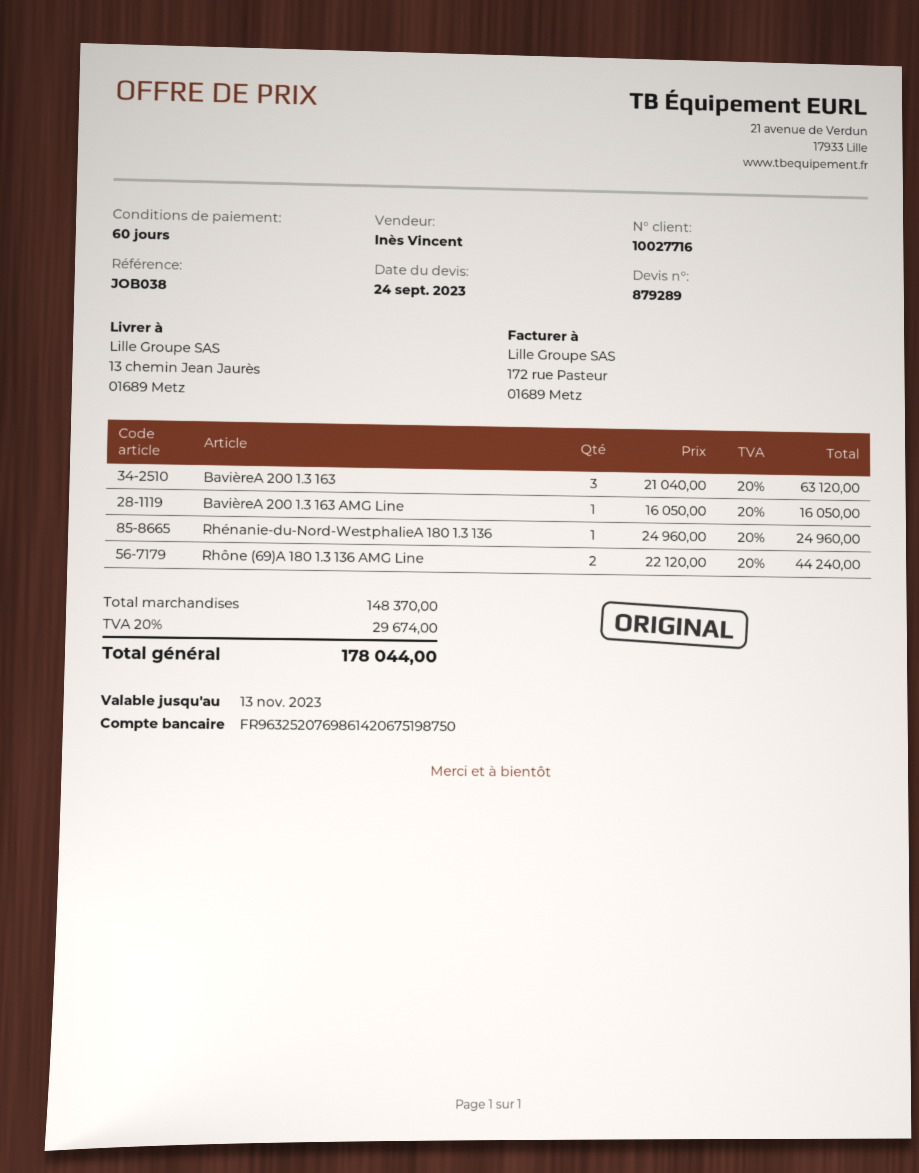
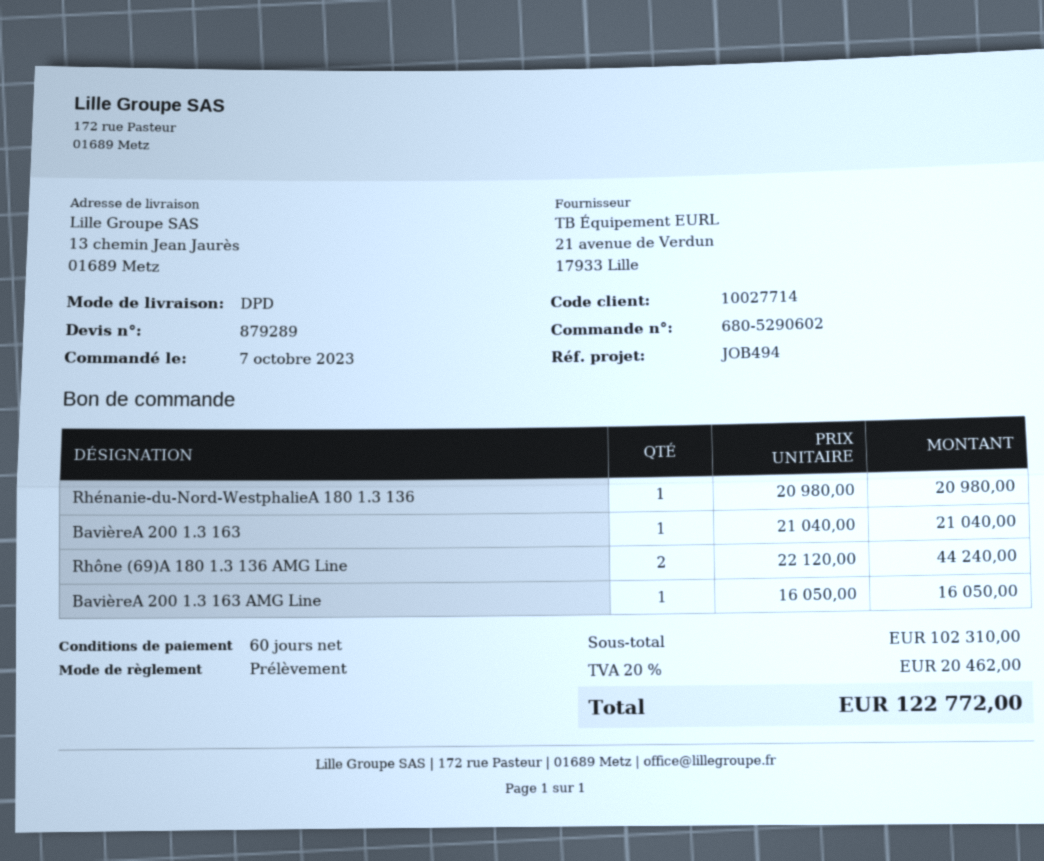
customer number: 10027716 -> 10027714
reference: JOB038 -> JOB494
BavièreA 200 1.3 163: 3 x 21040.00 = 63120.00 -> 1 x 21040.00 = 21040.00
Rhénanie-du-Nord-WestphalieA 180 1.3 136: 1 x 24960.00 = 24960.00 -> 1 x 20980.00 = 20980.00
subtotal: 148370.00 -> 102310.00
tax: 20% = 29674.00 -> 20% = 20462.00
total: 178044.00 -> 122772.00

